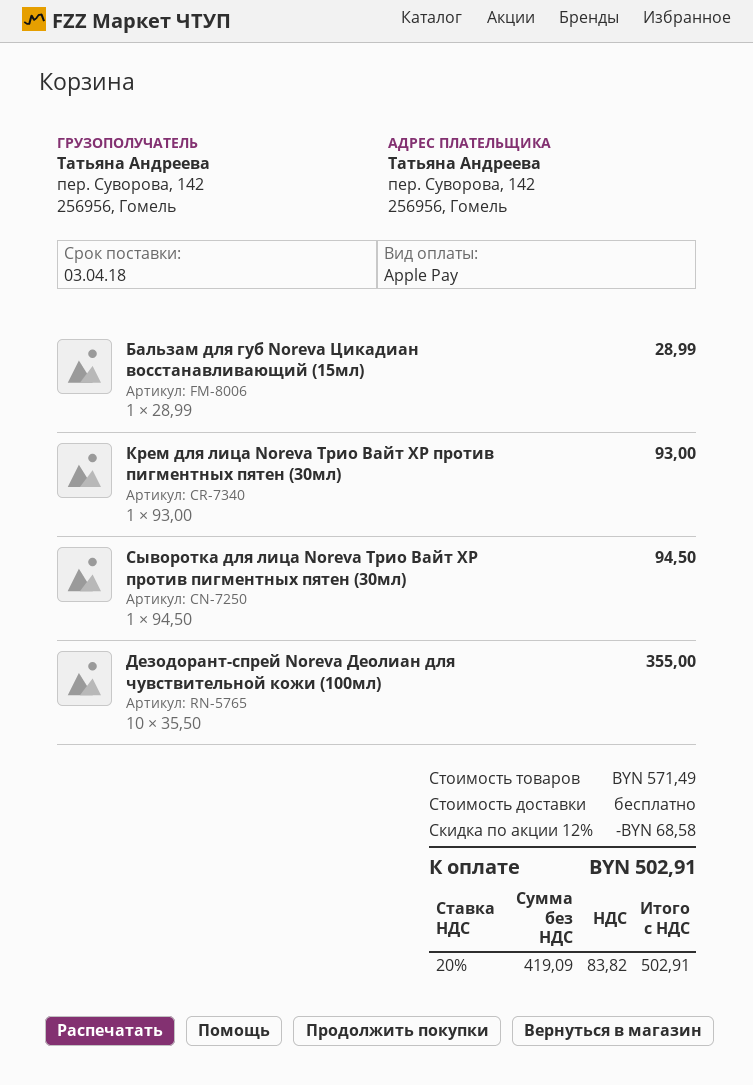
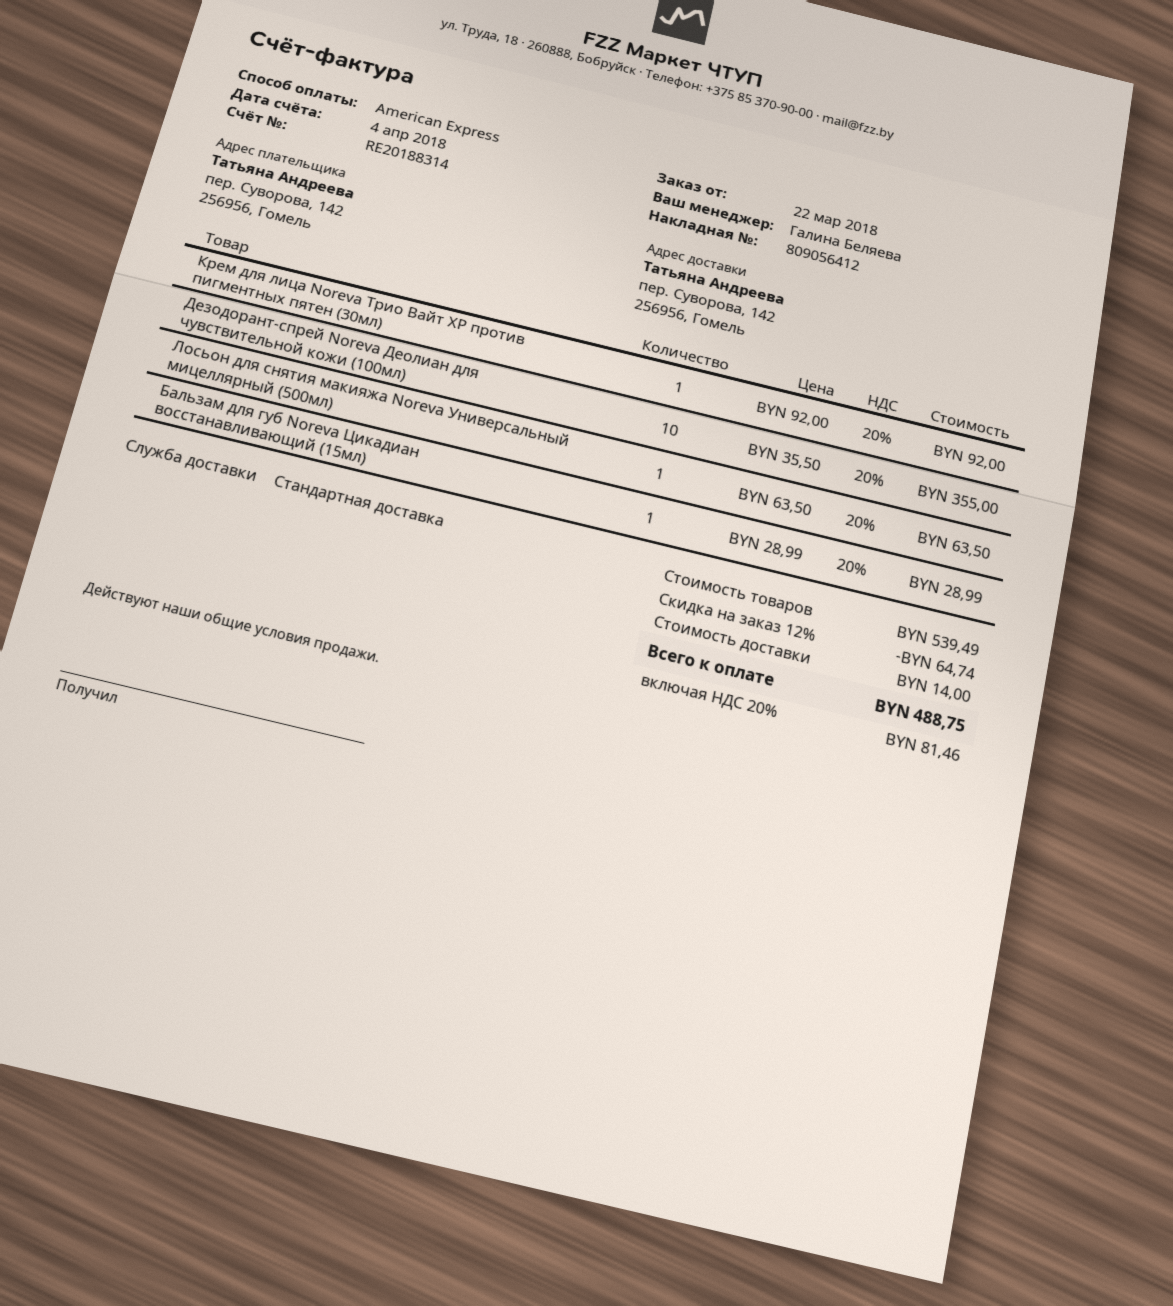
payment method: Apple Pay -> American Express
Крем для лица Noreva Трио Вайт ХР против пигментных пятен (30мл): 1 x 93.00 = 93.00 -> 1 x 92.00 = 92.00
Сыворотка для лица Noreva Трио Вайт ХР против пигментных пятен (30мл): 1 x 94.50 = 94.50 -> none
Лосьон для снятия макияжа Noreva Универсальный мицеллярный (500мл): none -> 1 x 63.50 = 63.50
subtotal: 571.49 -> 539.49
discount: 12% = 68.58 -> 12% = 64.74
shipping: 0.00 -> 14.00
tax: 20% = 83.82 -> 20% = 81.46
total: 502.91 -> 488.75

